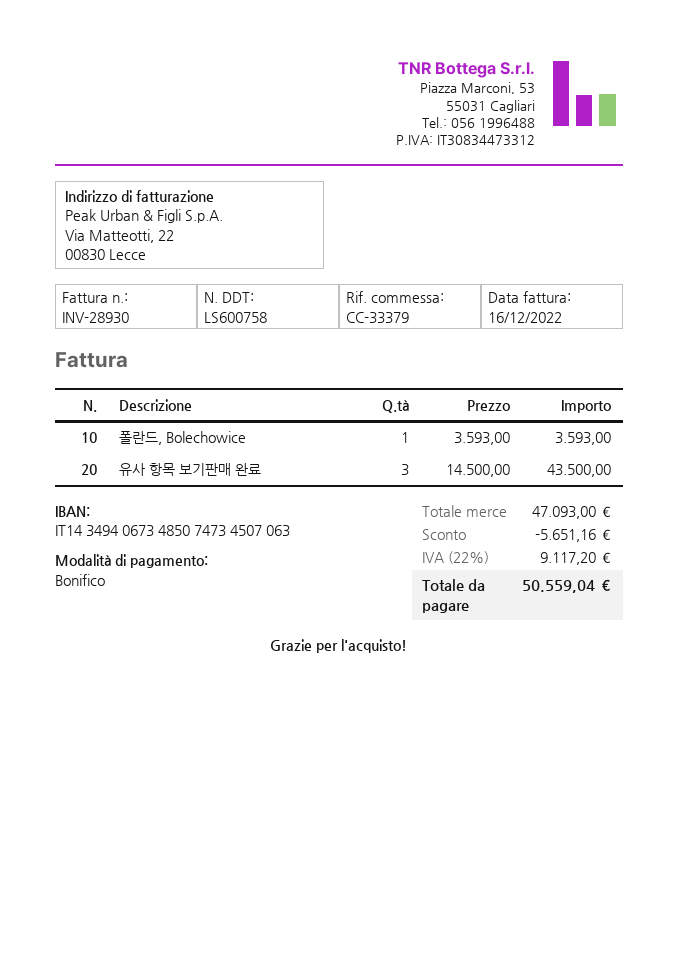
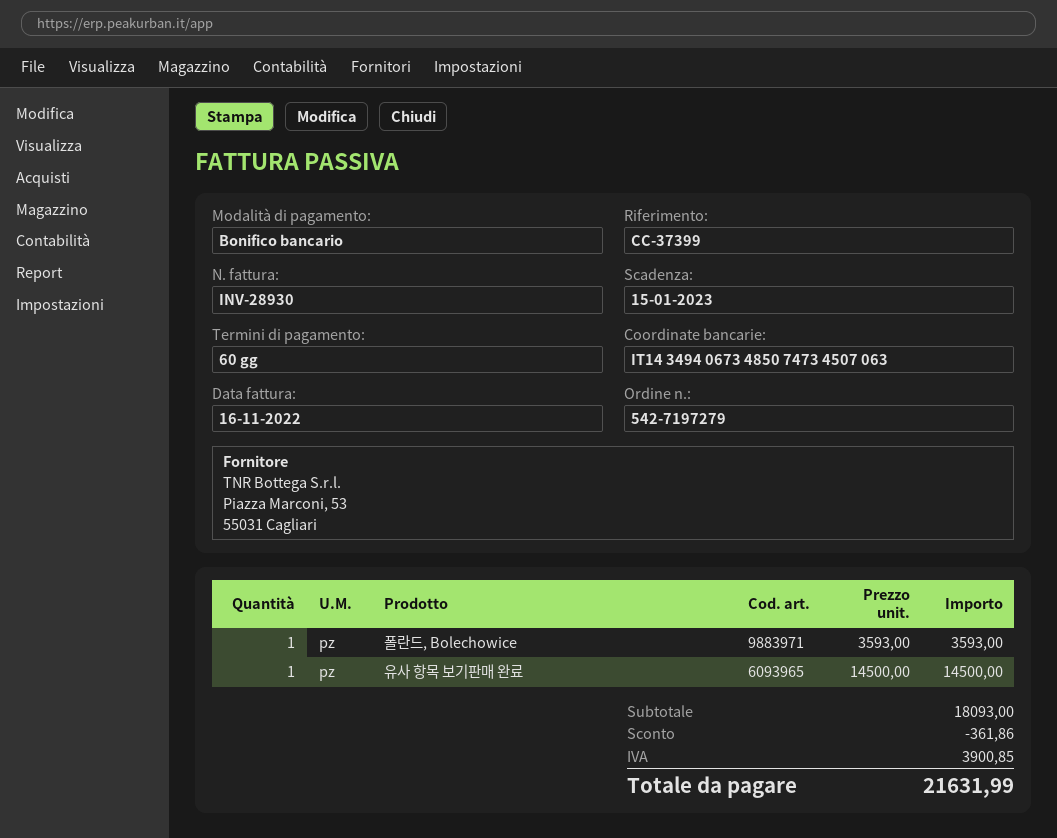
invoice date: 2022-12-16 -> 2022-11-16
reference: CC-33379 -> CC-37399
유사 항목 보기판매 완료: 3 x 14500.00 = 43500.00 -> 1 x 14500.00 = 14500.00
subtotal: 47093.00 -> 18093.00
discount: 5651.16 -> 361.86
tax: 9117.20 -> 3900.85
total: 50559.04 -> 21631.99

